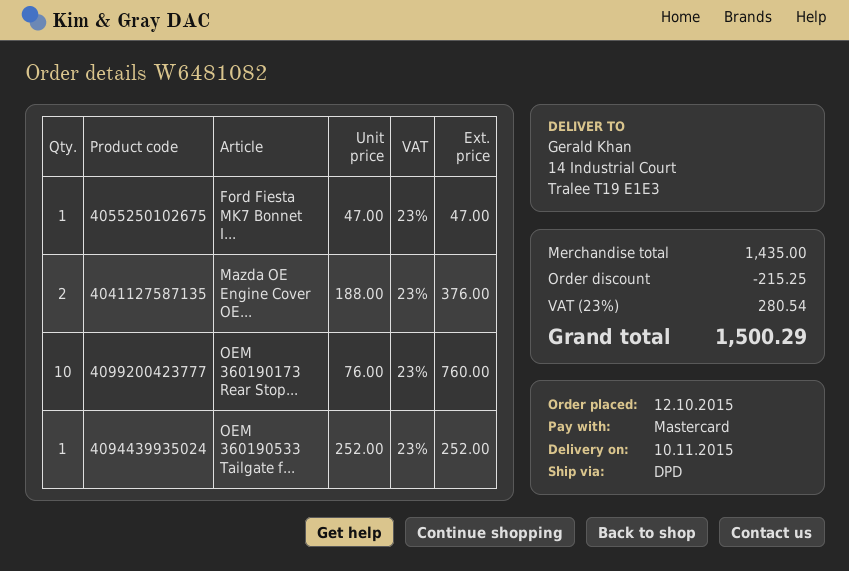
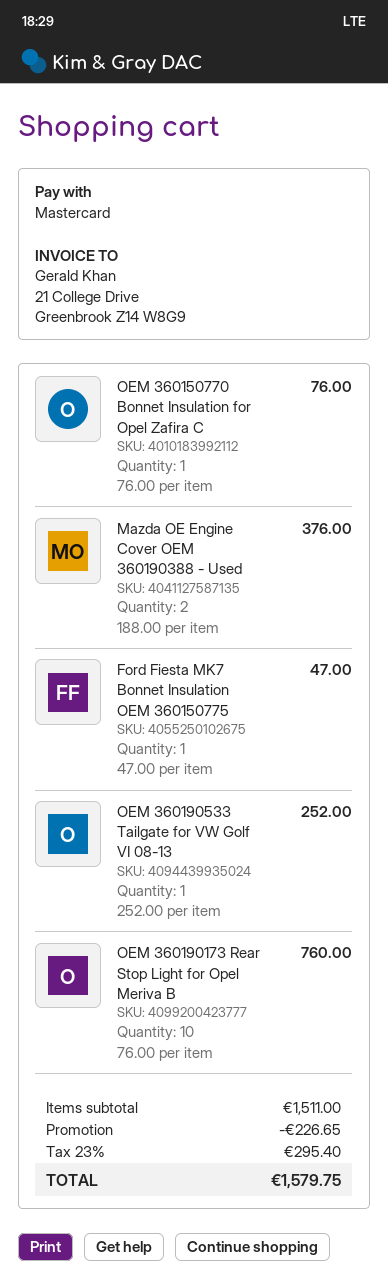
OEM 360150770 Bonnet Insulation for Opel Zafira C: none -> 1 x 76.00 = 76.00
subtotal: 1435.00 -> 1511.00
discount: 215.25 -> 226.65
tax: 23% = 280.54 -> 23% = 295.40
total: 1500.29 -> 1579.75

